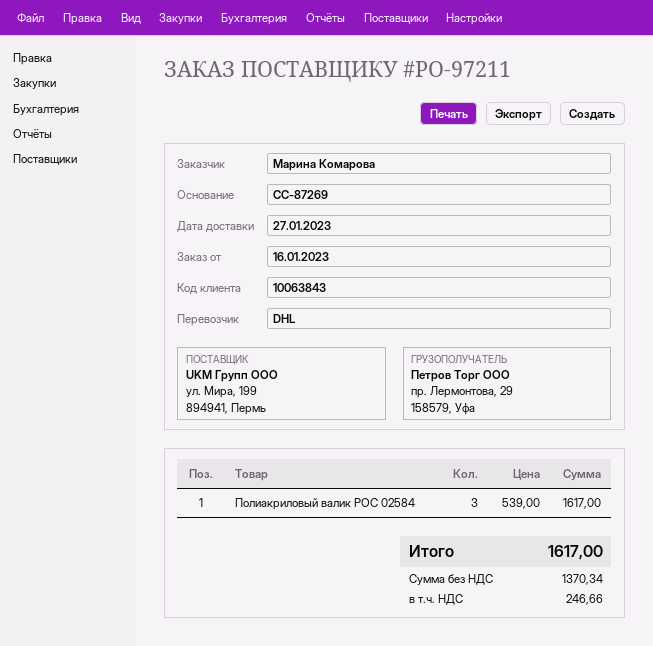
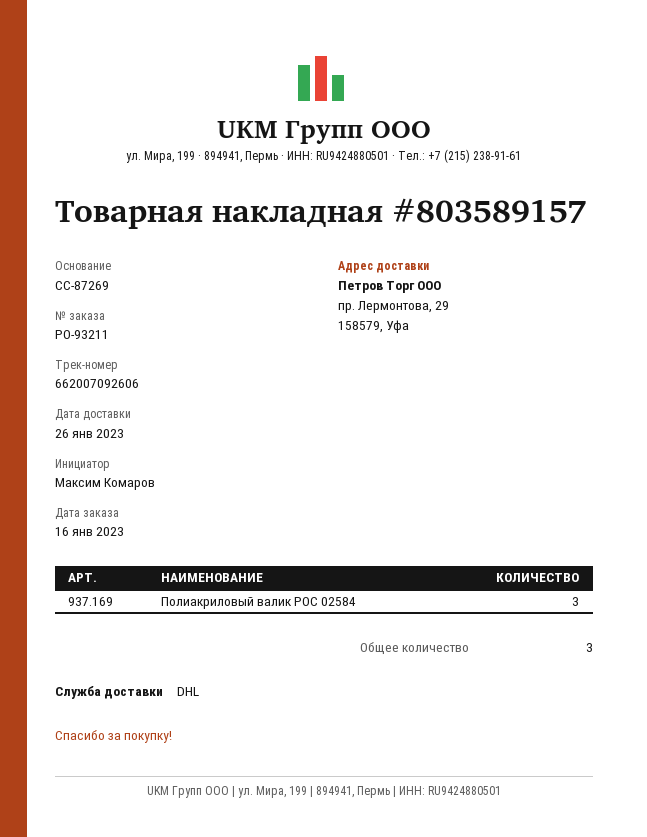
order number: PO-97211 -> PO-93211
delivery date: 2023-01-27 -> 2023-01-26
ordered by: Марина Комарова -> Максим Комаров

